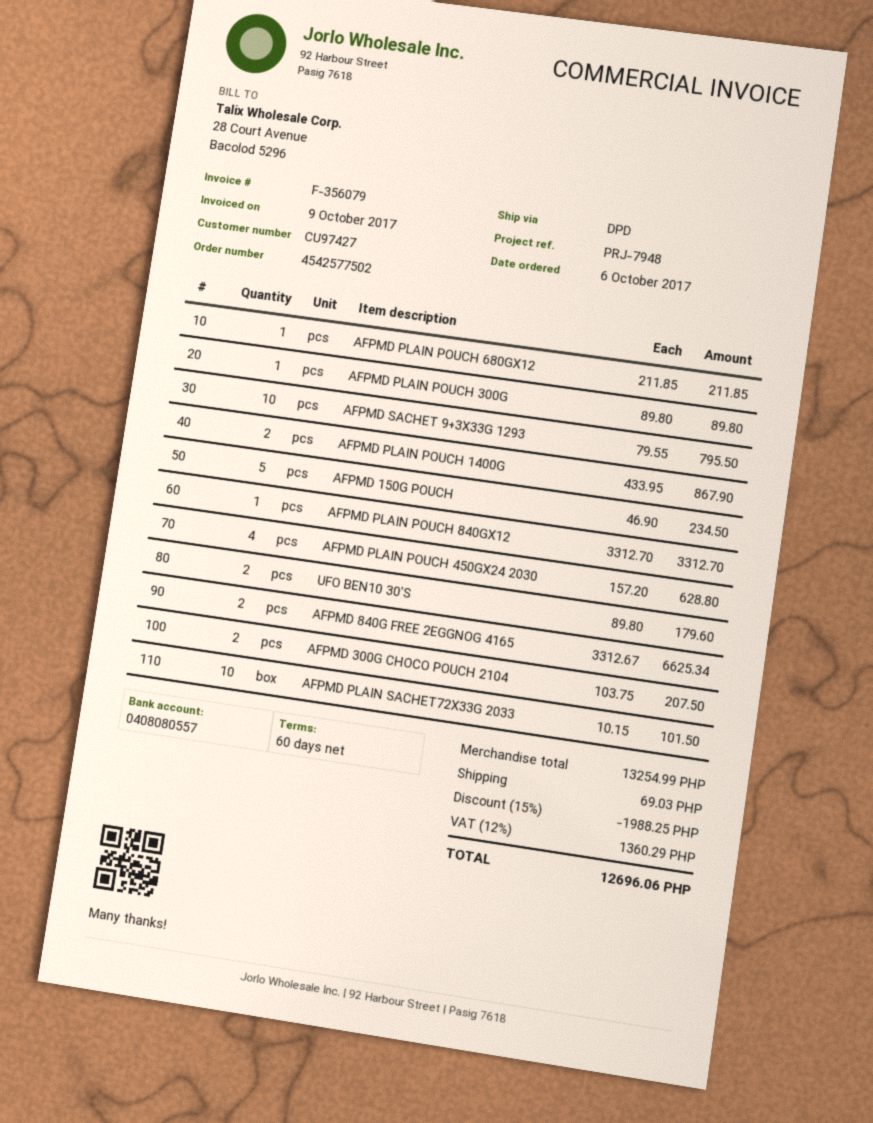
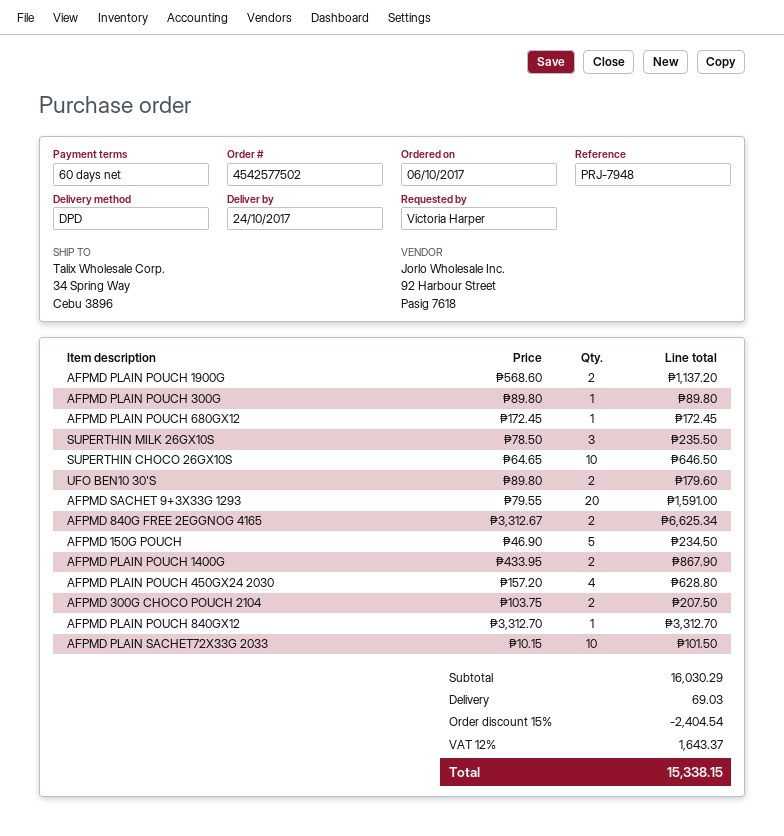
AFPMD PLAIN POUCH 680GX12: 1 x 211.85 = 211.85 -> 1 x 172.45 = 172.45
AFPMD SACHET 9+3X33G 1293: 10 x 79.55 = 795.50 -> 20 x 79.55 = 1591.00
AFPMD PLAIN POUCH 1900G: none -> 2 x 568.60 = 1137.20
SUPERTHIN MILK 26GX10S: none -> 3 x 78.50 = 235.50
SUPERTHIN CHOCO 26GX10S: none -> 10 x 64.65 = 646.50
subtotal: 13254.99 -> 16030.29
discount: 15% = 1988.25 -> 15% = 2404.54
tax: 12% = 1360.29 -> 12% = 1643.37
total: 12696.06 -> 15338.15

